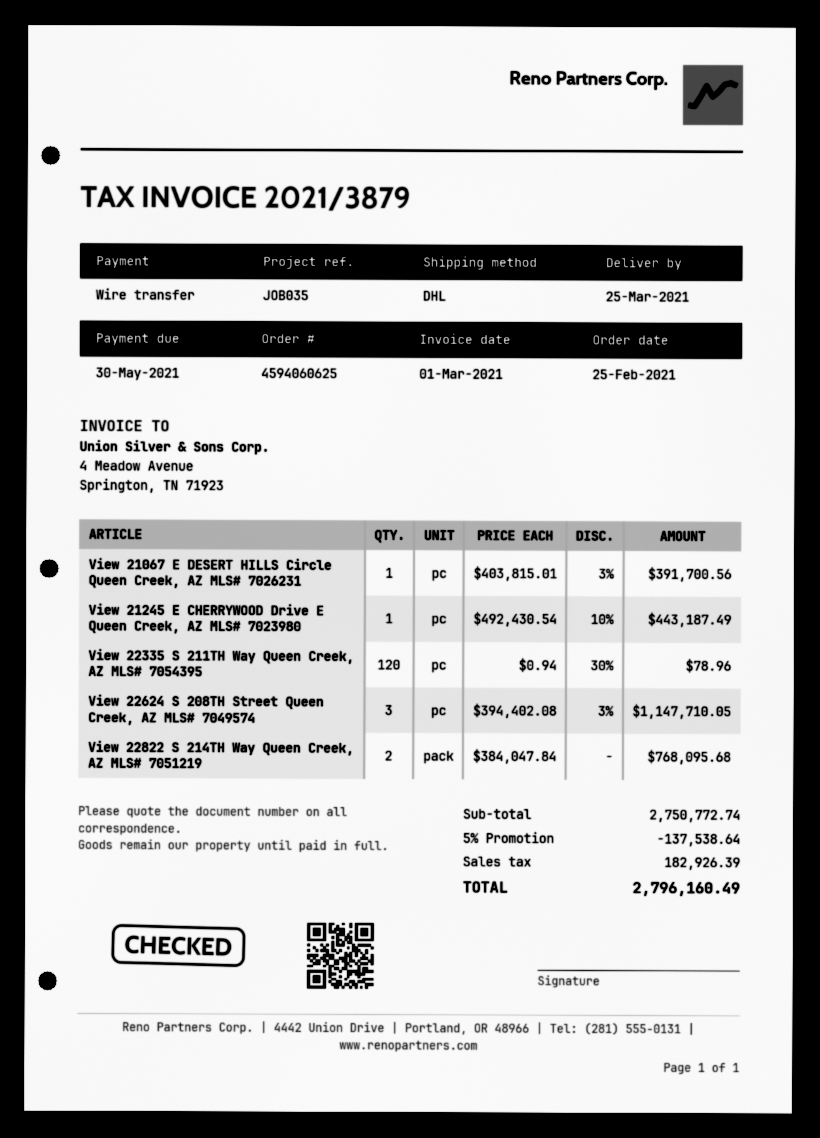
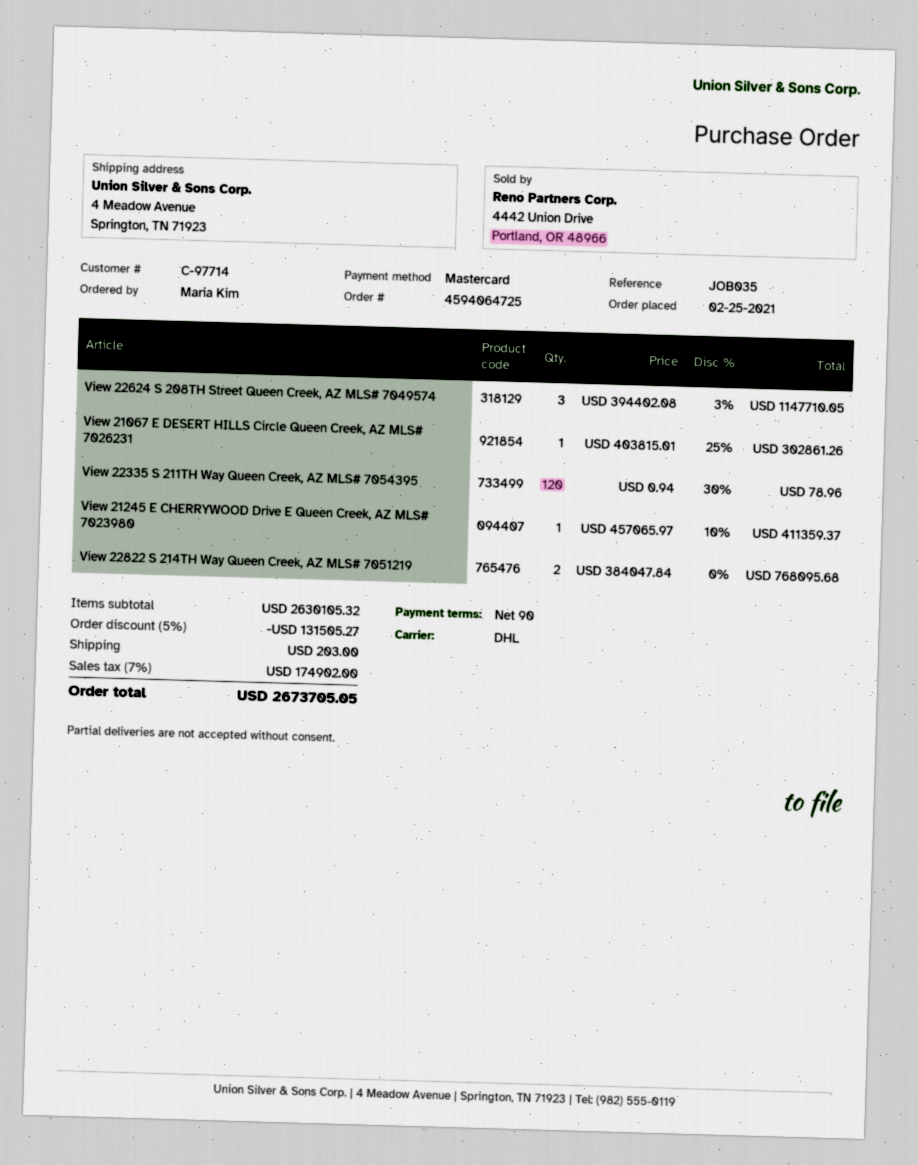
order number: 4594060625 -> 4594064725
payment method: bank transfer -> Mastercard
View 21067 E DESERT HILLS Circle Queen Creek, AZ MLS# 7026231: 1 x 403815.01 - 3% = 391700.56 -> 1 x 403815.01 - 25% = 302861.26
View 21245 E CHERRYWOOD Drive E Queen Creek, AZ MLS# 7023980: 1 x 492430.54 - 10% = 443187.49 -> 1 x 457065.97 - 10% = 411359.37
subtotal: 2750772.74 -> 2630105.32
discount: 5% = 137538.64 -> 5% = 131505.27
shipping: none -> 203.00
tax: 182926.39 -> 174902.00
total: 2796160.49 -> 2673705.05

